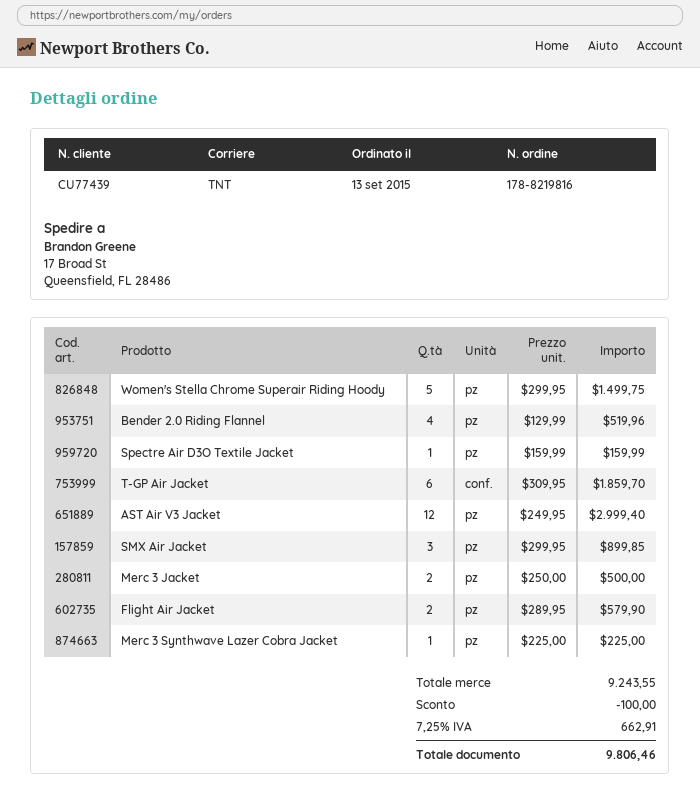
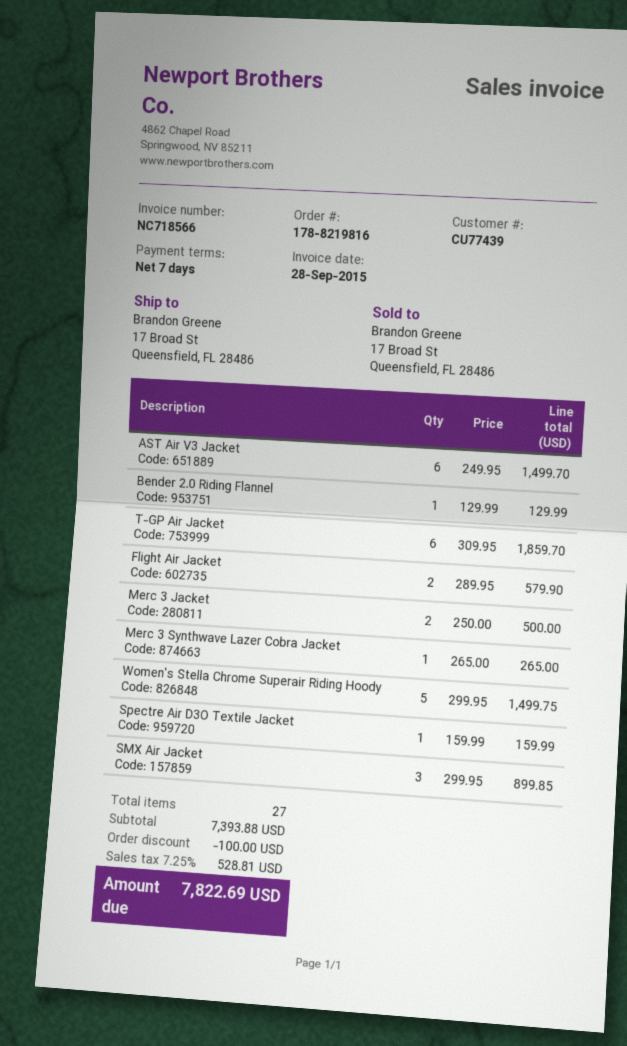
Bender 2.0 Riding Flannel: 4 x 129.99 = 519.96 -> 1 x 129.99 = 129.99
AST Air V3 Jacket: 12 x 249.95 = 2999.40 -> 6 x 249.95 = 1499.70
Merc 3 Synthwave Lazer Cobra Jacket: 1 x 225.00 = 225.00 -> 1 x 265.00 = 265.00
subtotal: 9243.55 -> 7393.88
tax: 7.25% = 662.91 -> 7.25% = 528.81
total: 9806.46 -> 7822.69

